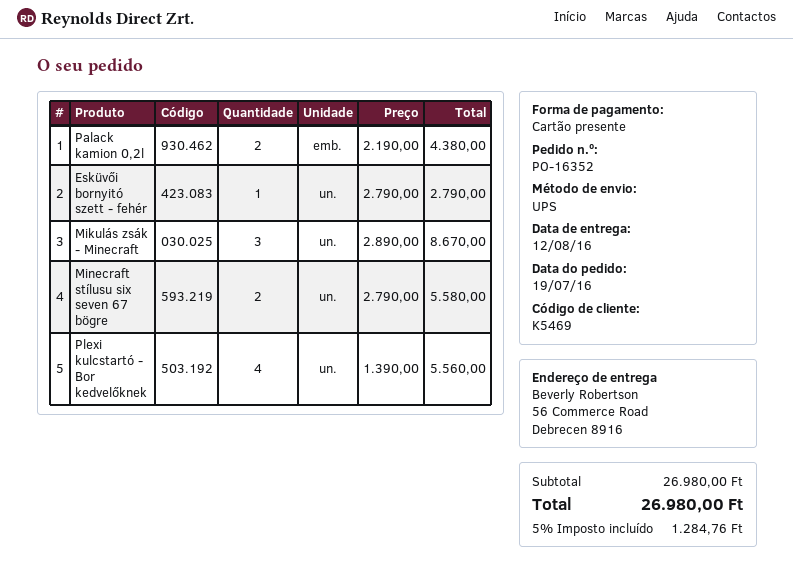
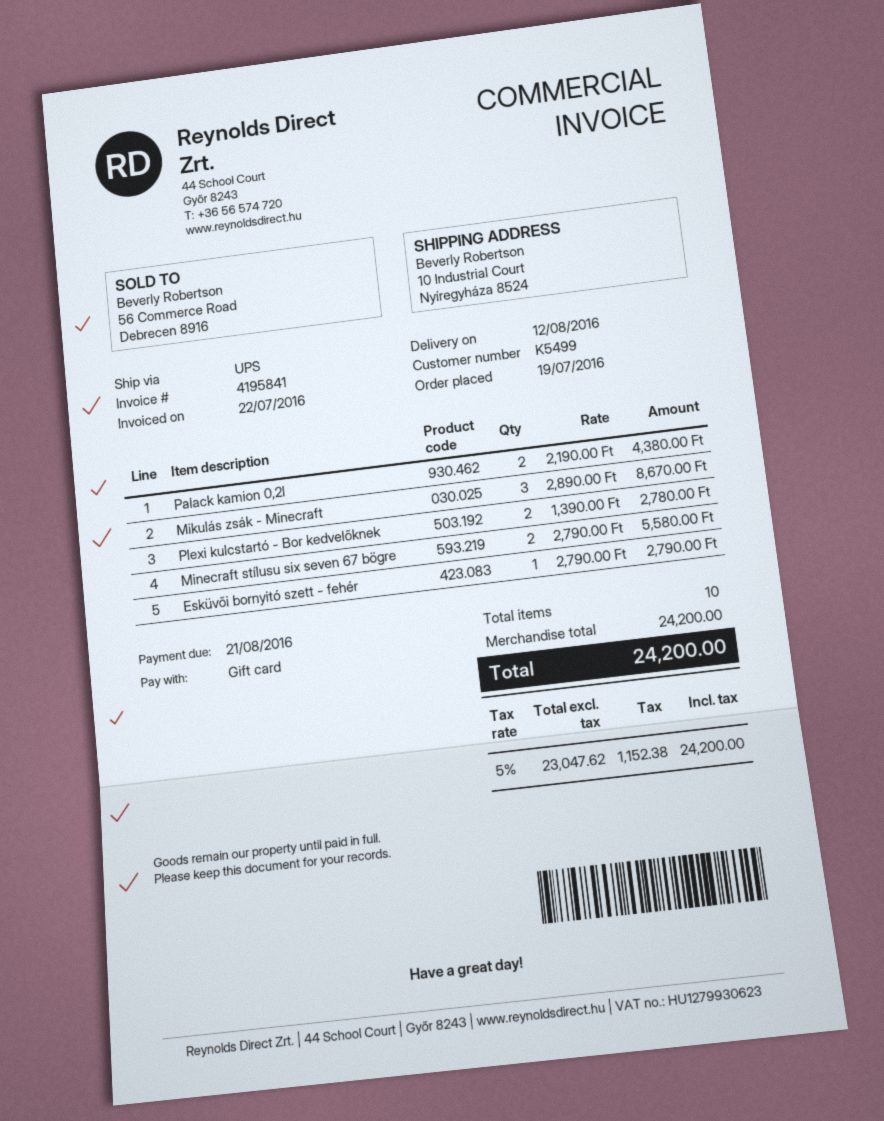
customer number: K5469 -> K5499
ship to: 56 Commerce Road, Debrecen 8916 -> 10 Industrial Court, Nyíregyháza 8524
Plexi kulcstartó - Bor kedvelőknek: 4 x 1390.00 = 5560.00 -> 2 x 1390.00 = 2780.00
subtotal: 26980.00 -> 24200.00
tax: 5% = 1284.76 -> 5% = 1152.38
total: 26980.00 -> 24200.00

